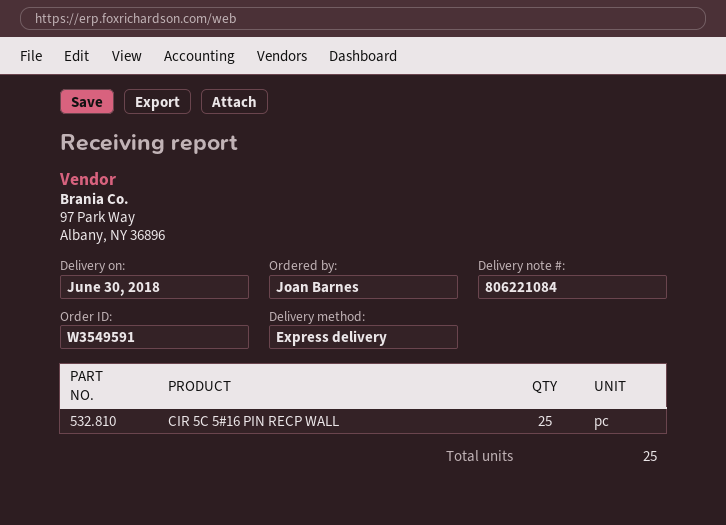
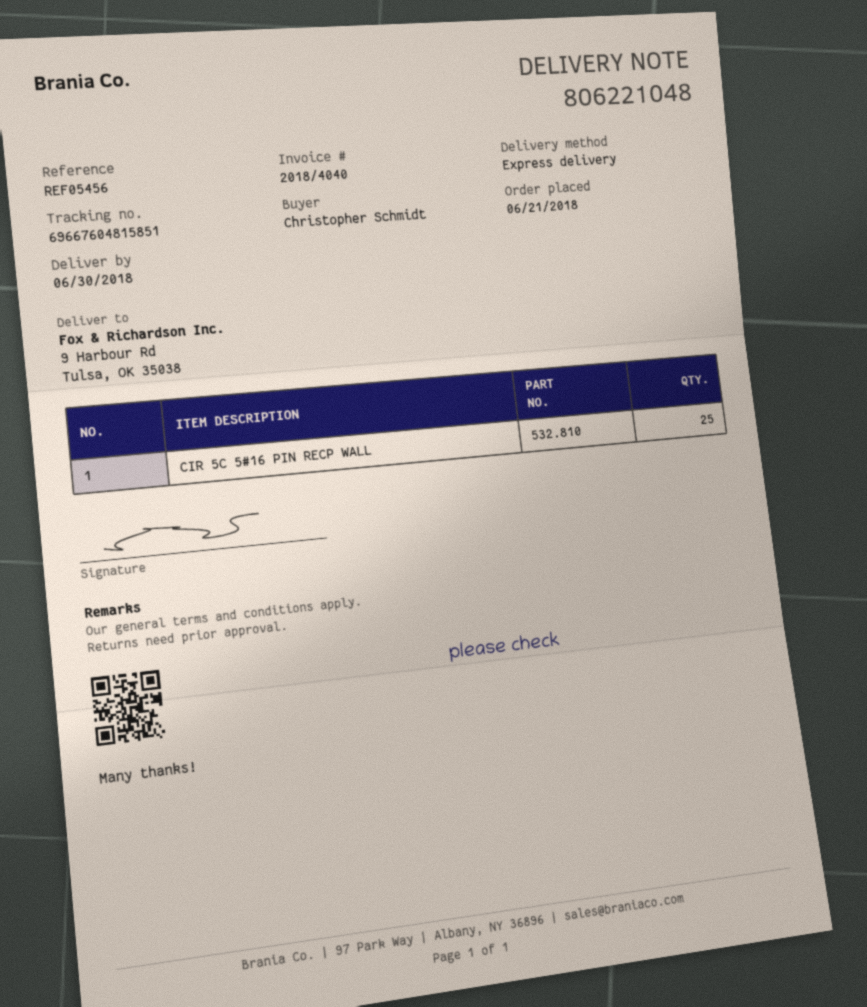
delivery note number: 806221084 -> 806221048
ordered by: Joan Barnes -> Christopher Schmidt

